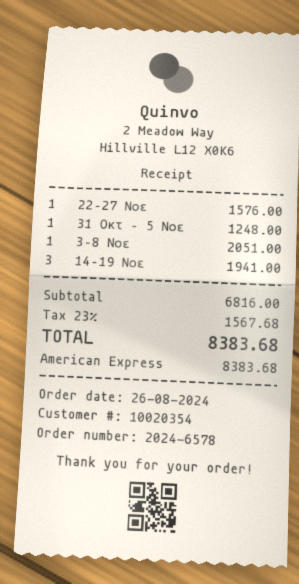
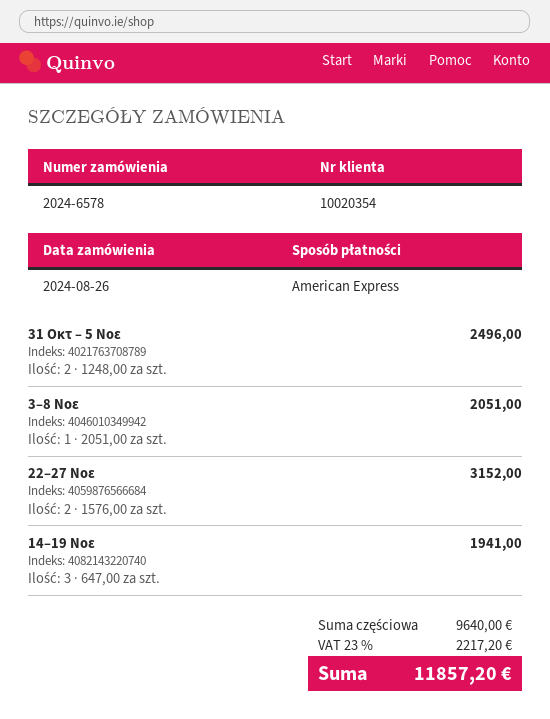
22–27 Νοε: 1 for 1576.00 -> 2 for 3152.00
31 Οκτ – 5 Νοε: 1 for 1248.00 -> 2 for 2496.00
subtotal: 6816.00 -> 9640.00
tax: 23% = 1567.68 -> 23% = 2217.20
total: 8383.68 -> 11857.20

